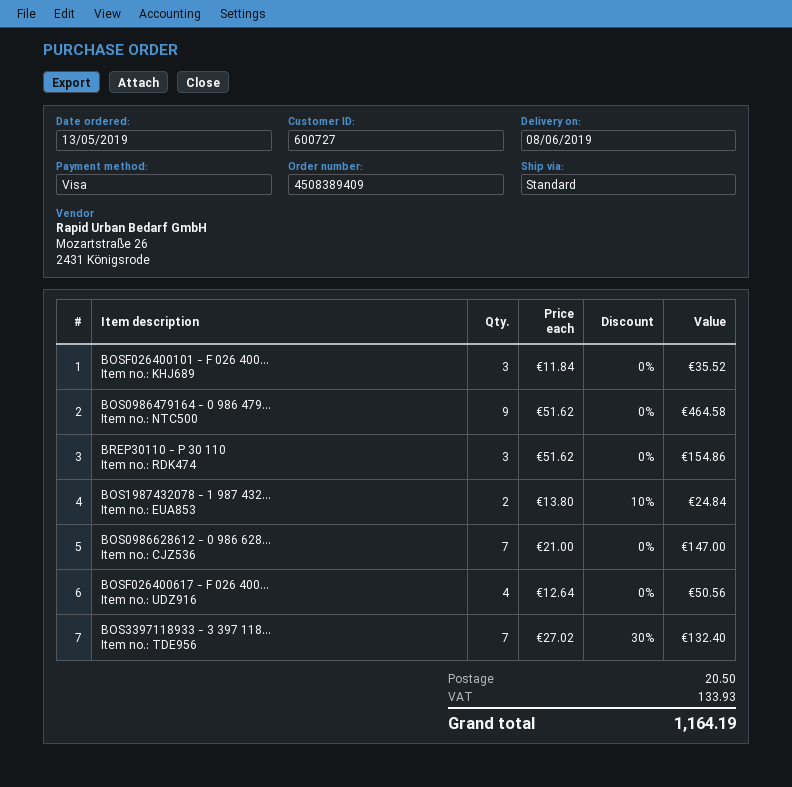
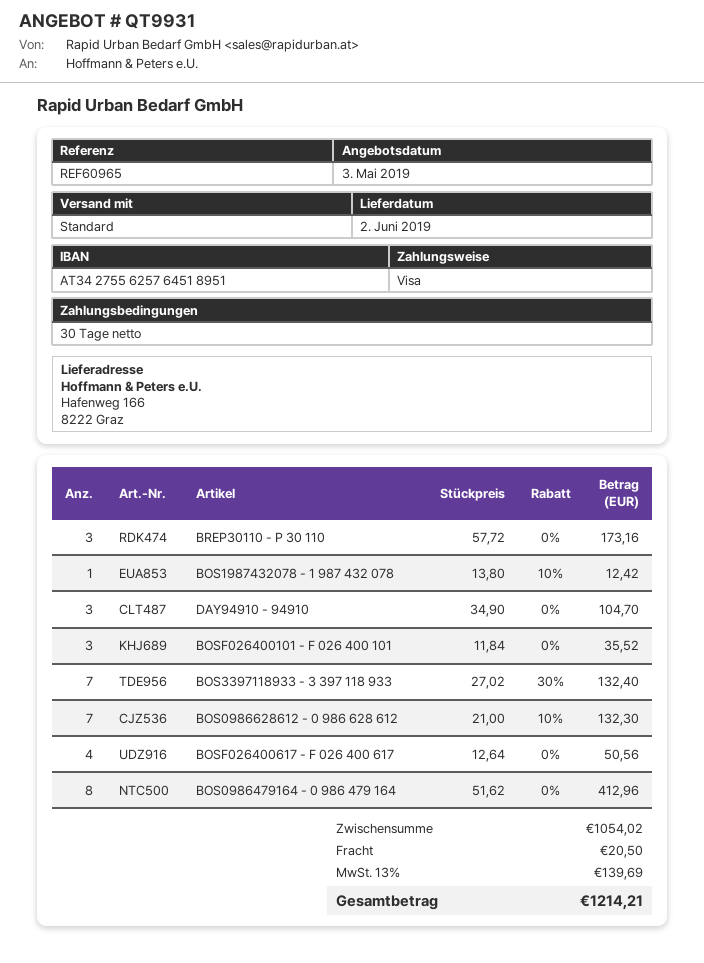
delivery date: 2019-06-08 -> 2019-06-02
BOS0986479164 - 0 986 479...: 9 x 51.62 = 464.58 -> 8 x 51.62 = 412.96
BREP30110 - P 30 110: 3 x 51.62 = 154.86 -> 3 x 57.72 = 173.16
BOS1987432078 - 1 987 432...: 2 x 13.80 - 10% = 24.84 -> 1 x 13.80 - 10% = 12.42
BOS0986628612 - 0 986 628...: 7 x 21.00 = 147.00 -> 7 x 21.00 - 10% = 132.30
DAY94910 - 94910: none -> 3 x 34.90 = 104.70
tax: 133.93 -> 139.69
total: 1164.19 -> 1214.21

